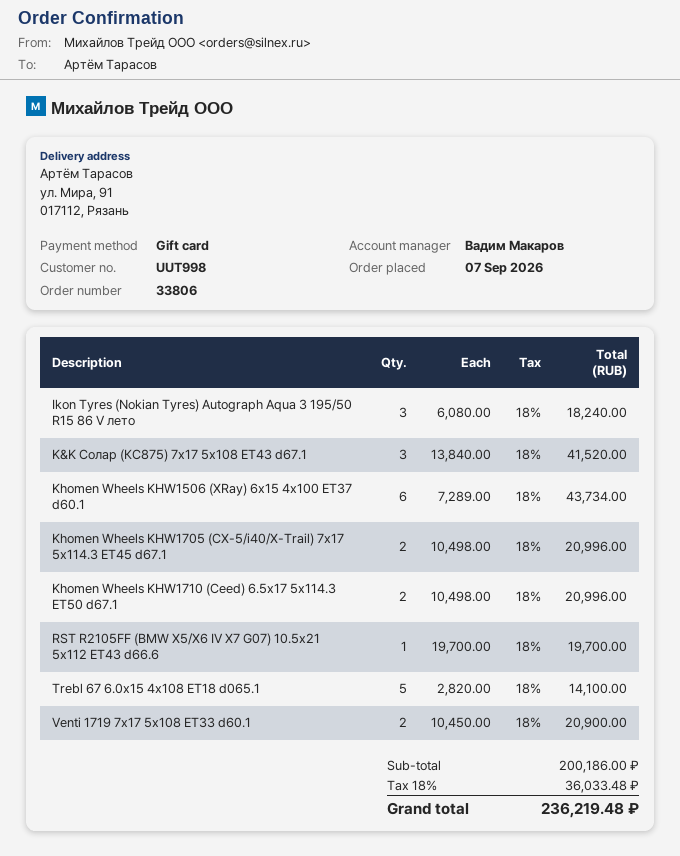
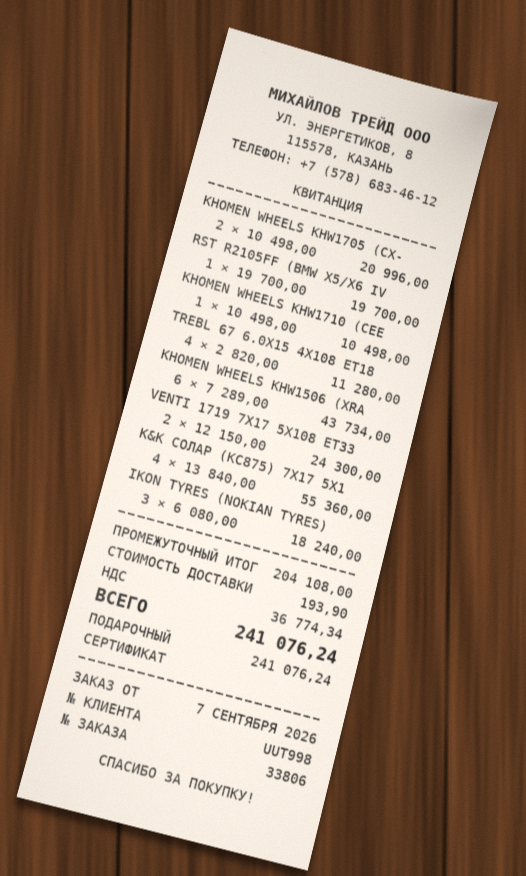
K&K Солар (КС875) 7x17 5x108 ET43 d67.1: 3 x 13840.00 = 41520.00 -> 4 x 13840.00 = 55360.00
Khomen Wheels KHW1710 (Ceed) 6.5x17 5x114.3 ET50 d67.1: 2 x 10498.00 = 20996.00 -> 1 x 10498.00 = 10498.00
Trebl 67 6.0x15 4x108 ET18 d065.1: 5 x 2820.00 = 14100.00 -> 4 x 2820.00 = 11280.00
Venti 1719 7x17 5x108 ET33 d60.1: 2 x 10450.00 = 20900.00 -> 2 x 12150.00 = 24300.00
subtotal: 200186.00 -> 204108.00
shipping: none -> 193.90
tax: 36033.48 -> 36774.34
total: 236219.48 -> 241076.24

